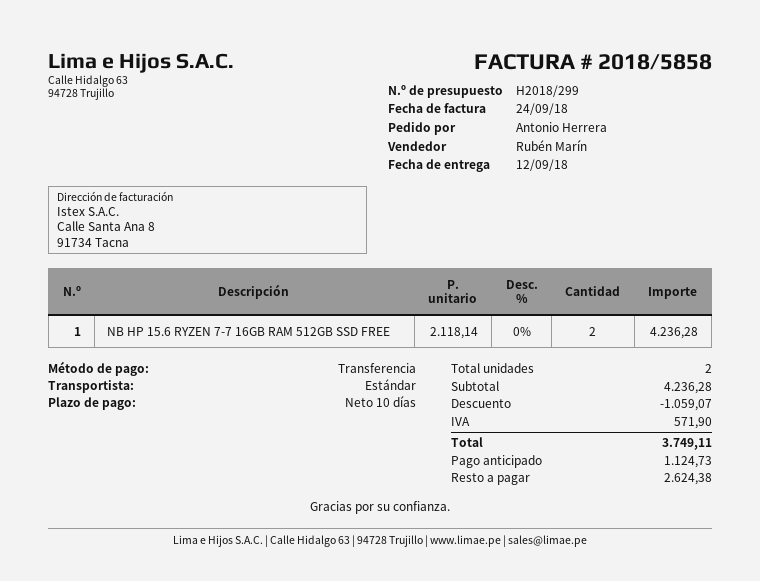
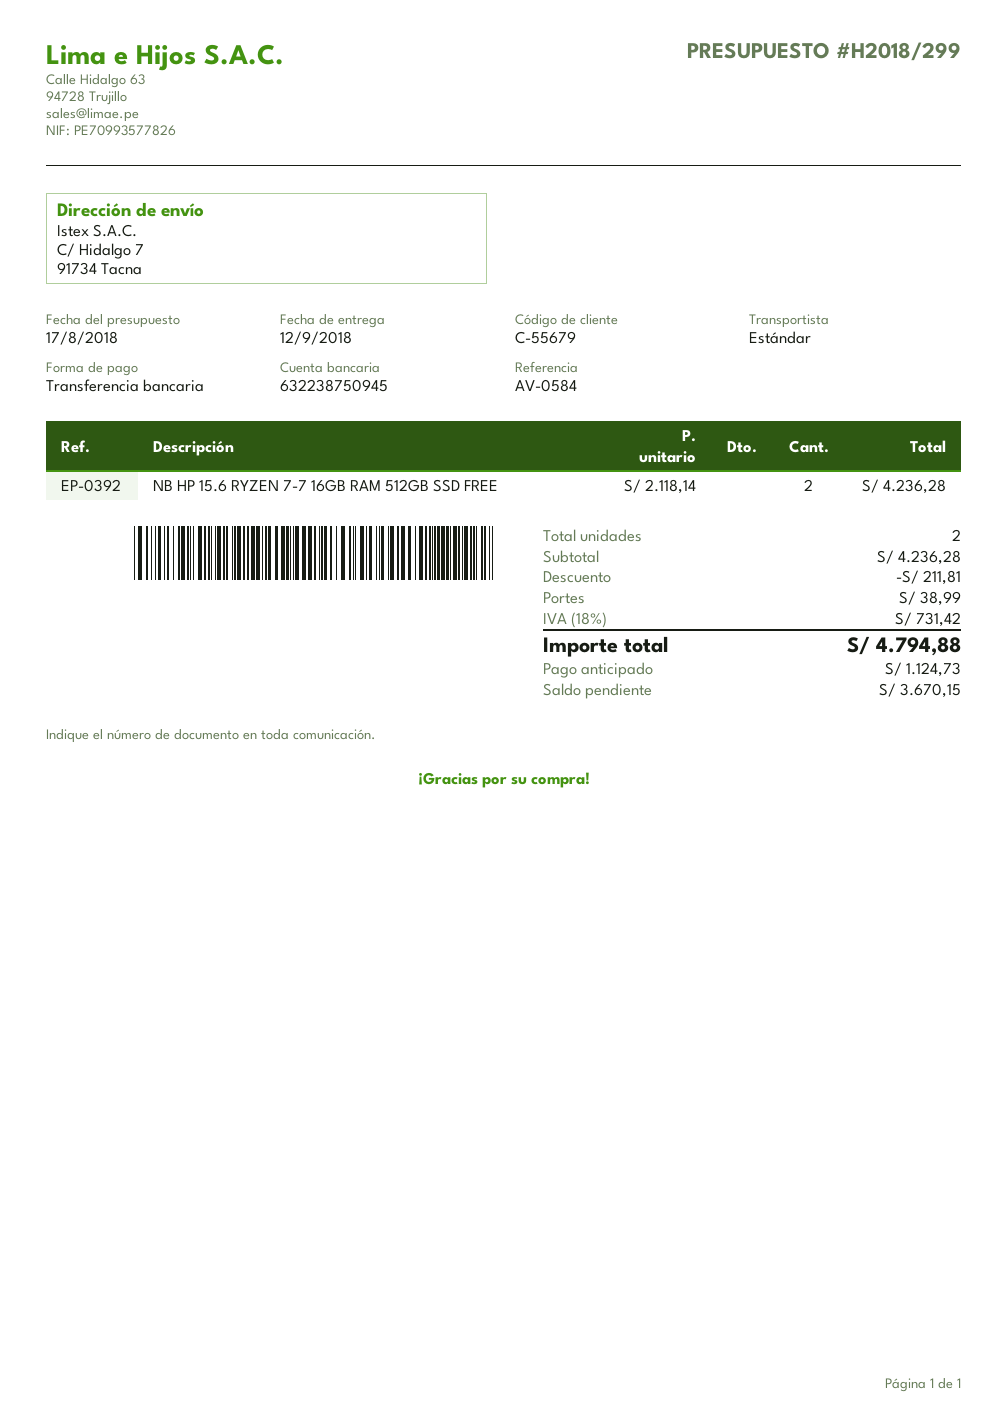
discount: 1059.07 -> 211.81
shipping: none -> 38.99
tax: 571.90 -> 731.42
total: 3749.11 -> 4794.88
balance: 2624.38 -> 3670.15

